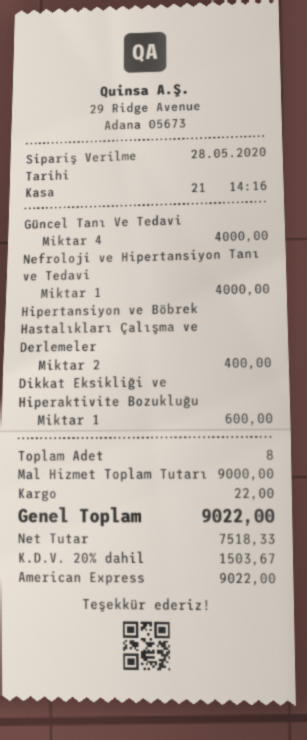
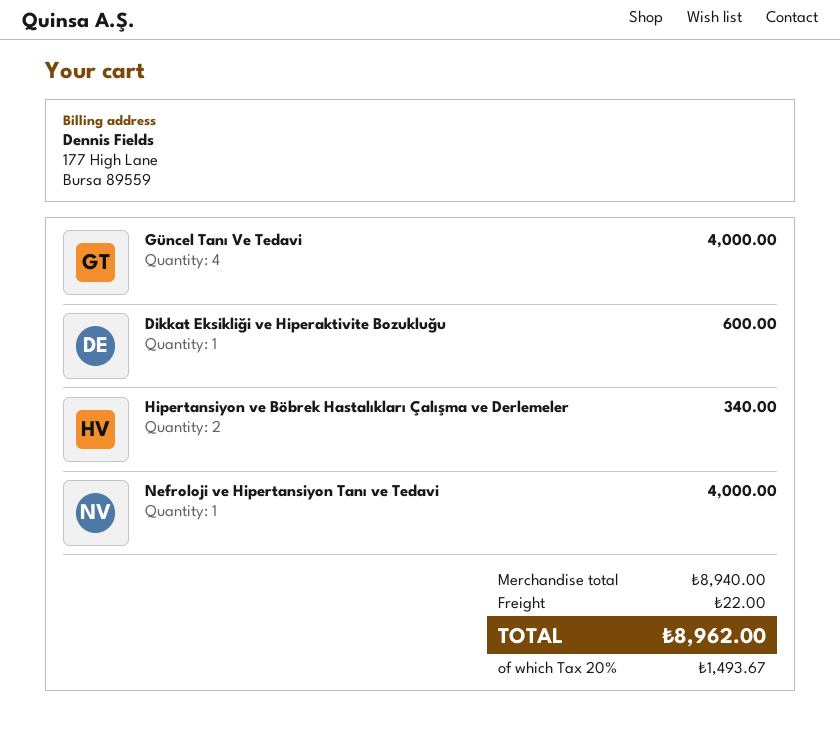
Hipertansiyon ve Böbrek Hastalıkları Çalışma ve Derlemeler: 2 for 400.00 -> 2 for 340.00
subtotal: 9000.00 -> 8940.00
tax: 20% = 1503.67 -> 20% = 1493.67
total: 9022.00 -> 8962.00

